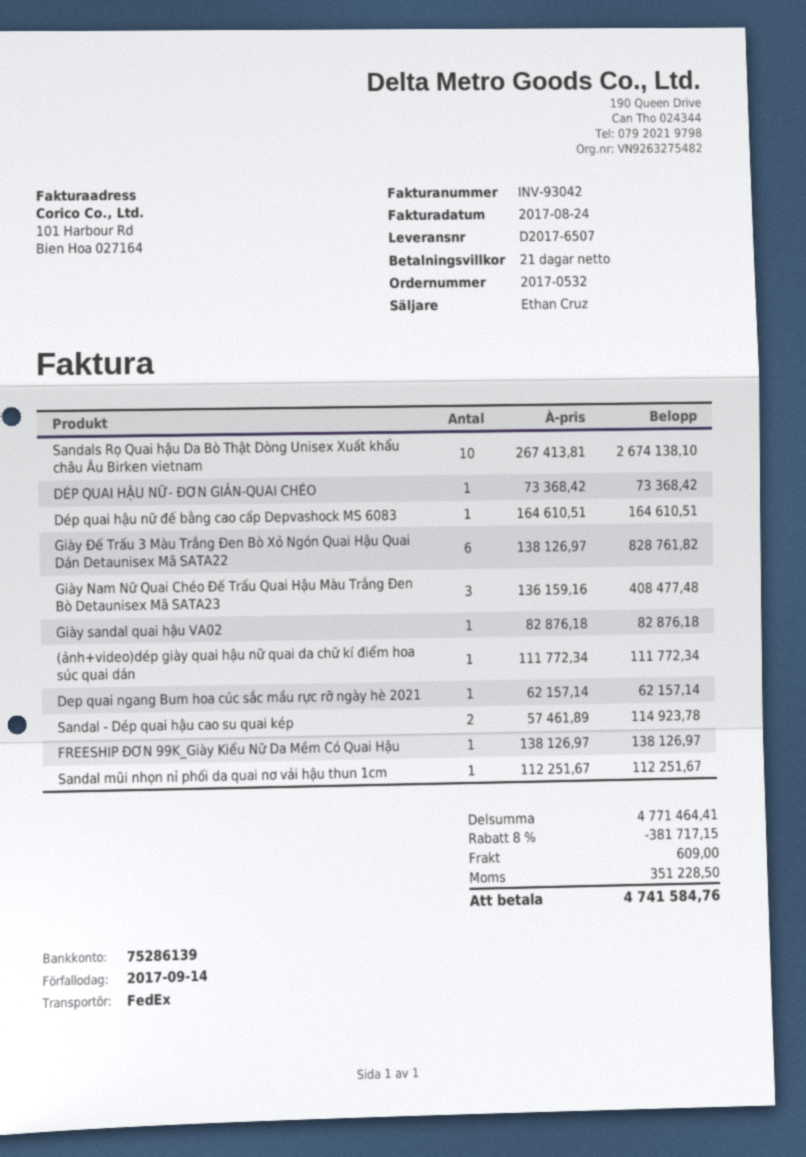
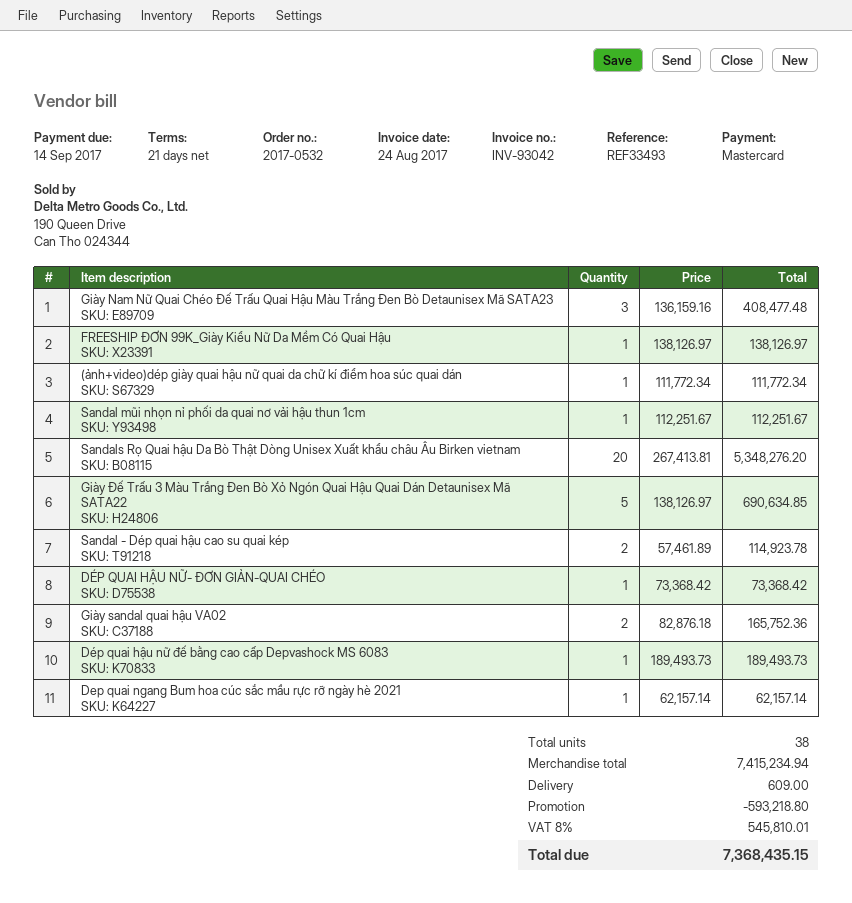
Sandals Rọ Quai hậu Da Bò Thật Dòng Unisex Xuất khẩu châu Âu Birken vietnam: 10 x 267413.81 = 2674138.10 -> 20 x 267413.81 = 5348276.20
Dép quai hậu nữ đế bằng cao cấp Depvashock MS 6083: 1 x 164610.51 = 164610.51 -> 1 x 189493.73 = 189493.73
Giày Đế Trấu 3 Màu Trắng Đen Bò Xỏ Ngón Quai Hậu Quai Dán Detaunisex Mã SATA22: 6 x 138126.97 = 828761.82 -> 5 x 138126.97 = 690634.85
Giày sandal quai hậu VA02: 1 x 82876.18 = 82876.18 -> 2 x 82876.18 = 165752.36
subtotal: 4771464.41 -> 7415234.94
discount: 381717.15 -> 593218.80
tax: 351228.50 -> 545810.01
total: 4741584.76 -> 7368435.15

